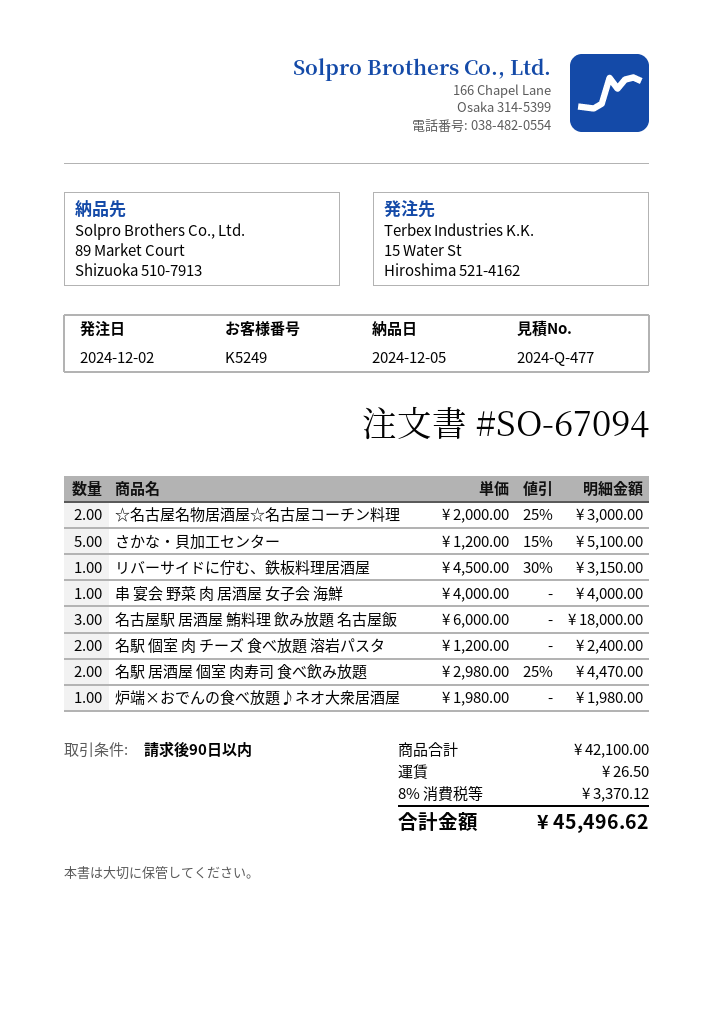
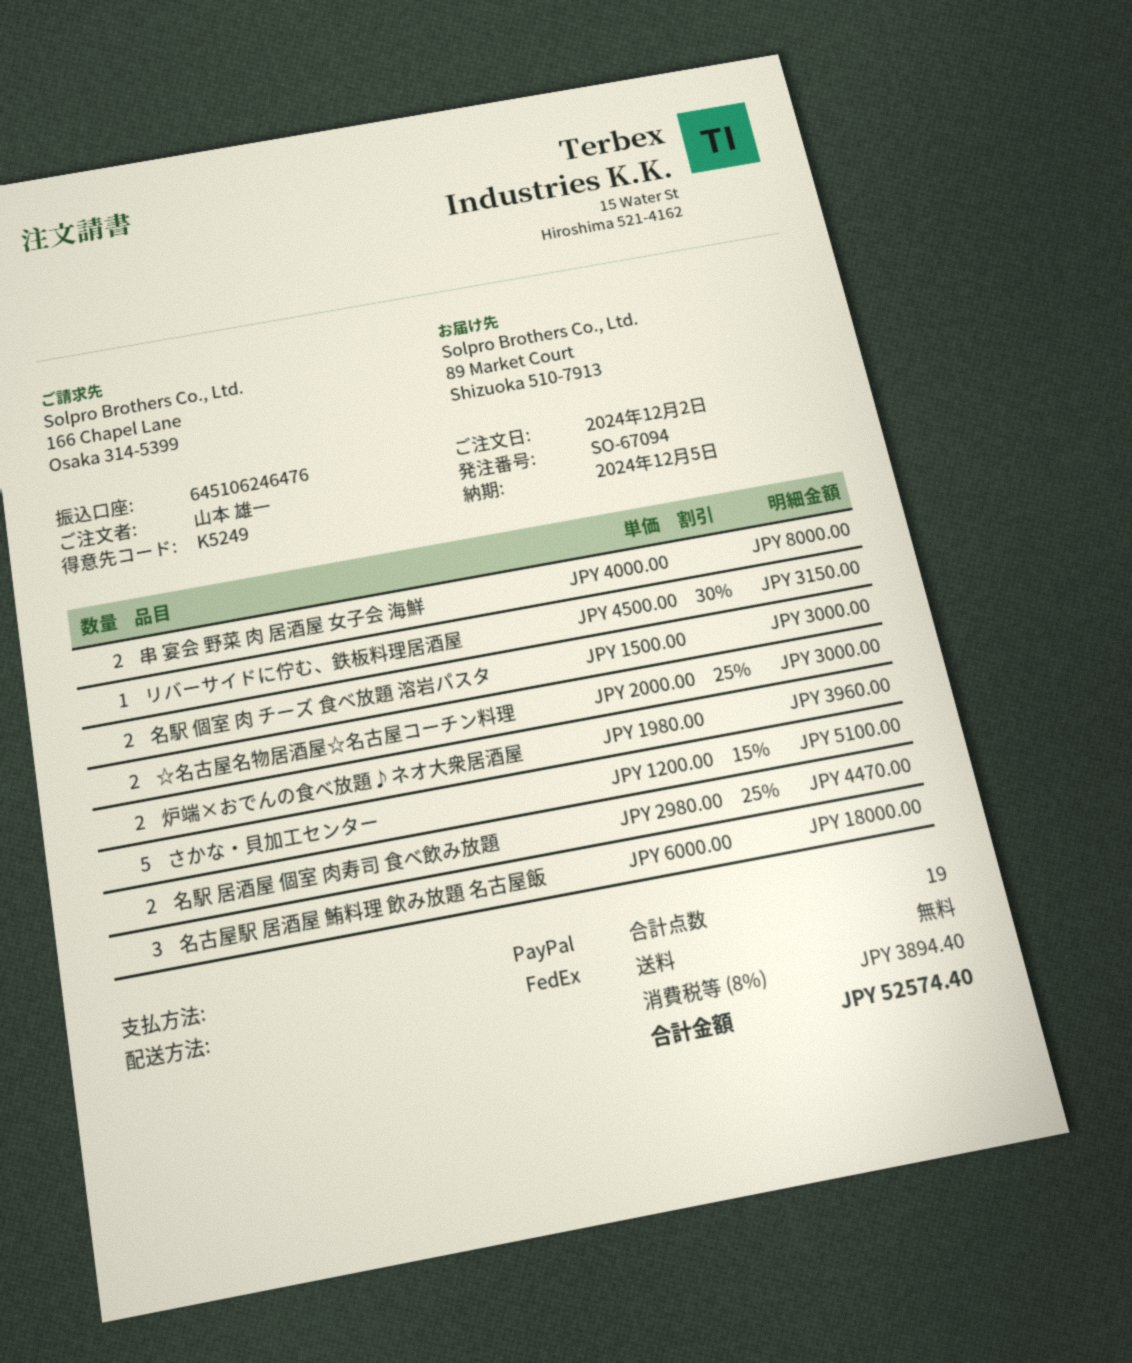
串 宴会 野菜 肉 居酒屋 女子会 海鮮: 1 x 4000.00 = 4000.00 -> 2 x 4000.00 = 8000.00
名駅 個室 肉 チーズ 食べ放題 溶岩パスタ: 2 x 1200.00 = 2400.00 -> 2 x 1500.00 = 3000.00
炉端×おでんの食べ放題♪ネオ大衆居酒屋: 1 x 1980.00 = 1980.00 -> 2 x 1980.00 = 3960.00
shipping: 26.50 -> 0.00
tax: 8% = 3370.12 -> 8% = 3894.40
total: 45496.62 -> 52574.40

